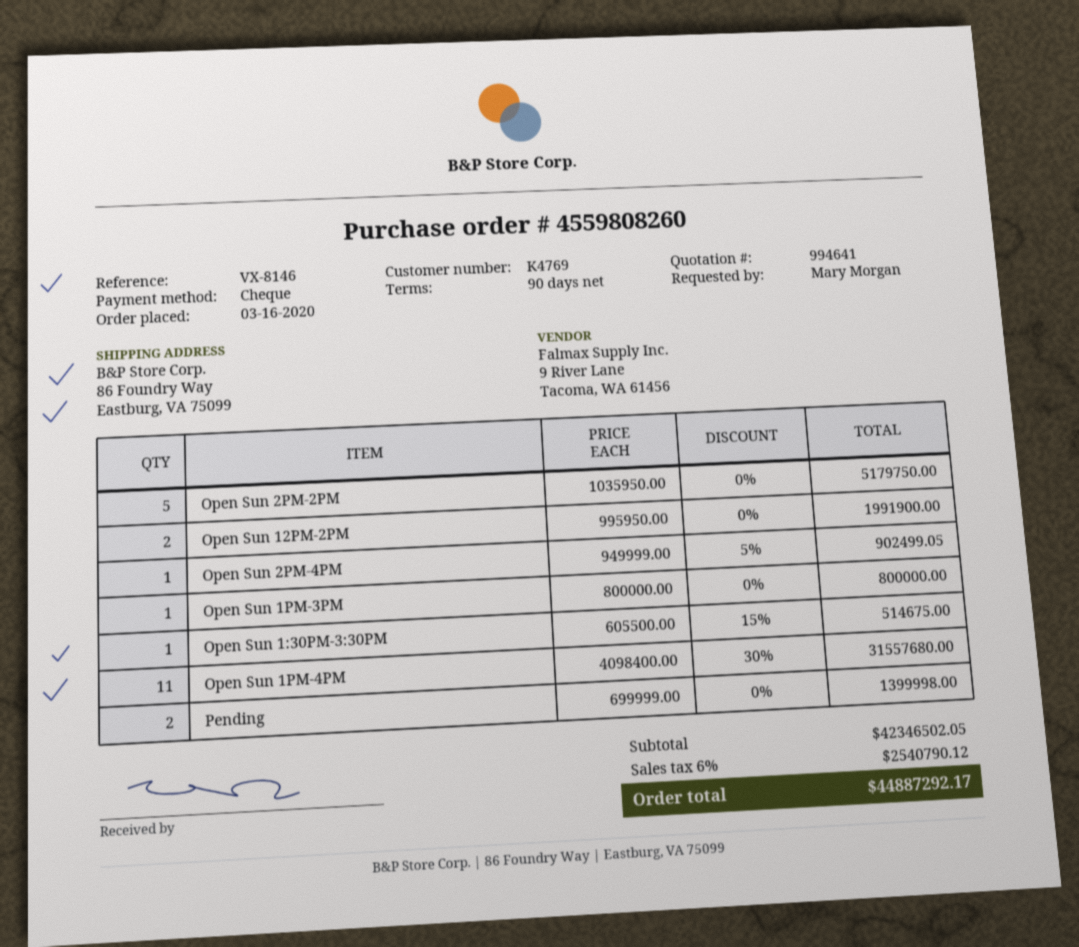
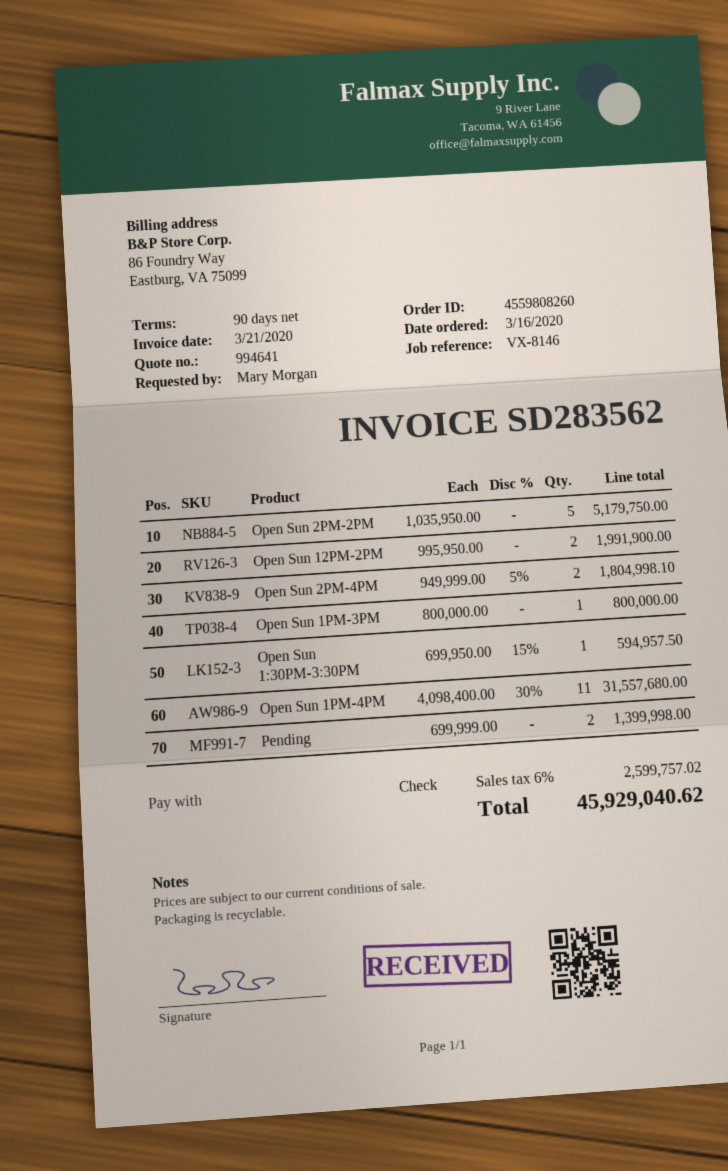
Open Sun 2PM-4PM: 1 x 949999.00 - 5% = 902499.05 -> 2 x 949999.00 - 5% = 1804998.10
Open Sun 1:30PM-3:30PM: 1 x 605500.00 - 15% = 514675.00 -> 1 x 699950.00 - 15% = 594957.50
tax: 6% = 2540790.12 -> 6% = 2599757.02
total: 44887292.17 -> 45929040.62

